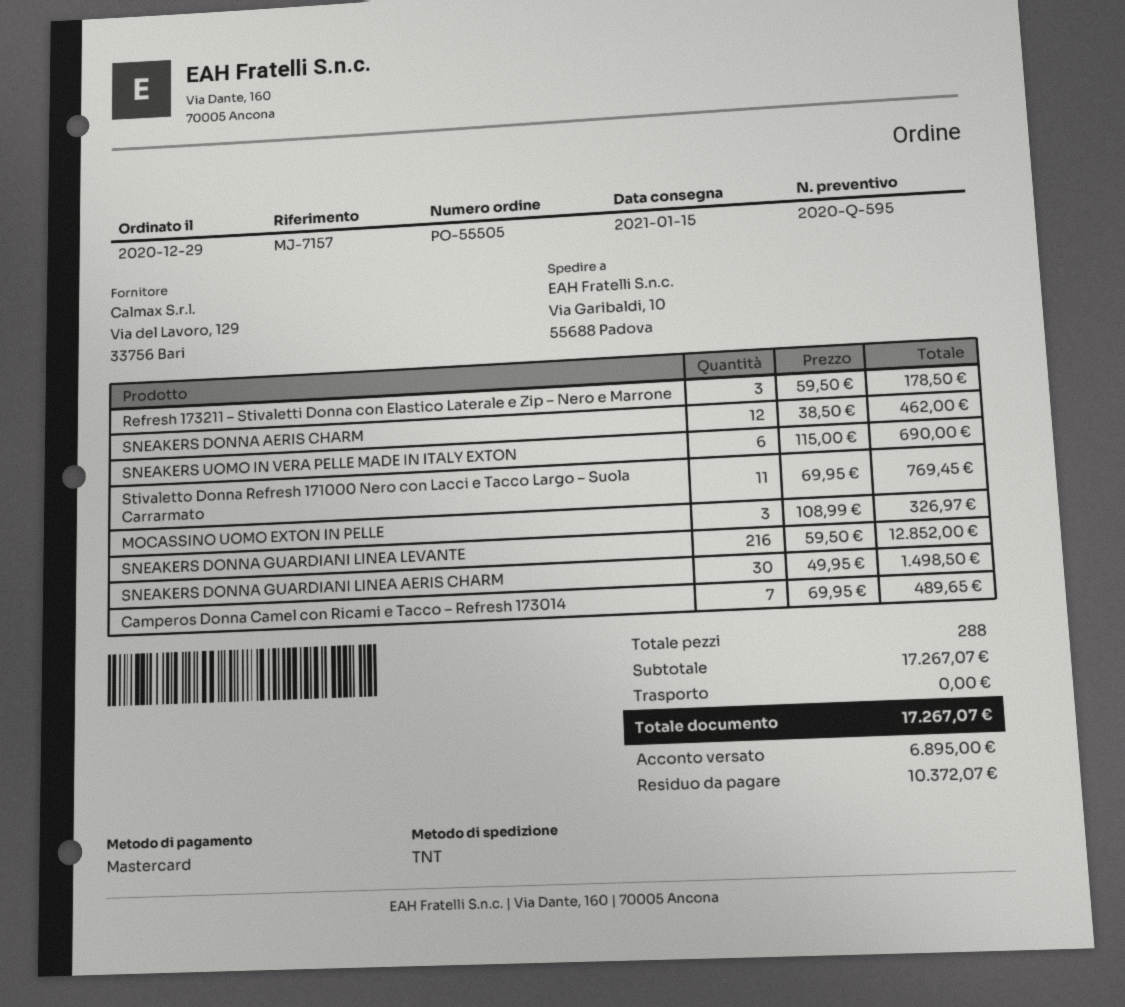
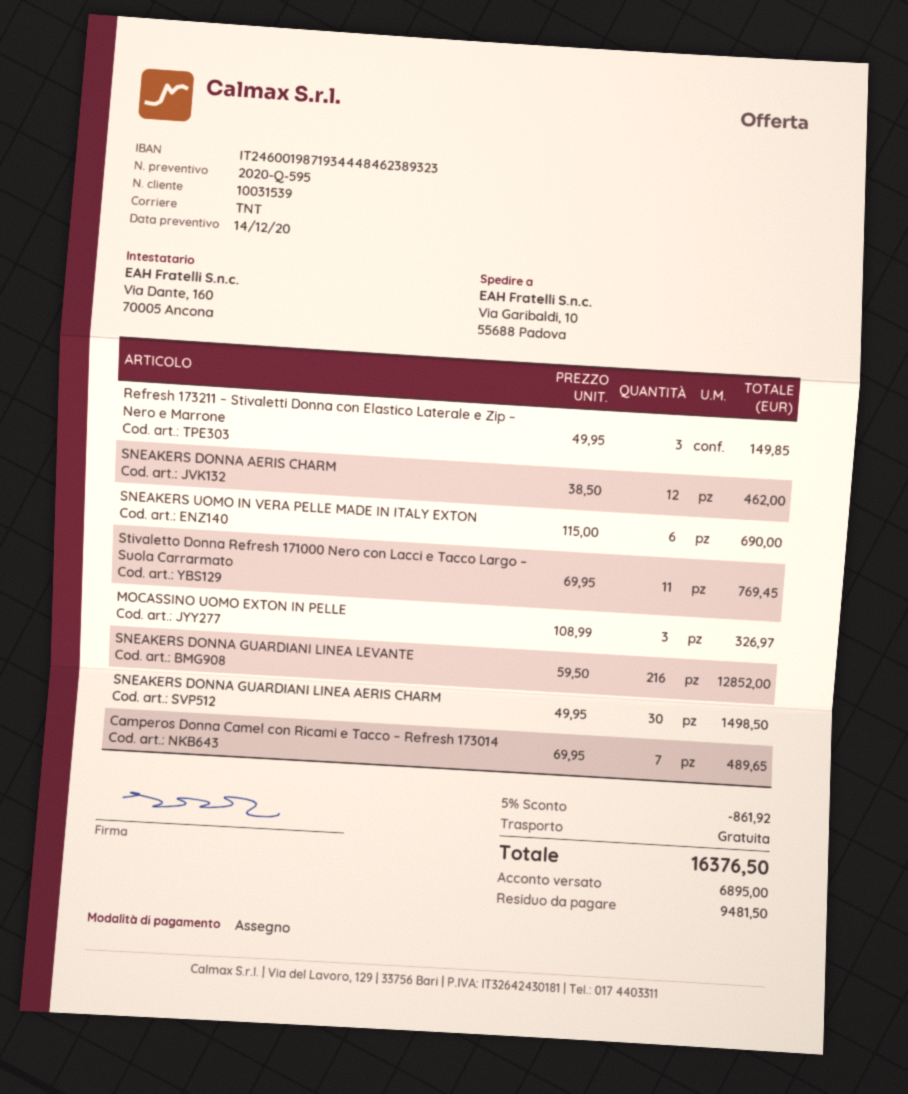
payment method: Mastercard -> cheque
Refresh 173211 – Stivaletti Donna con Elastico Laterale e Zip – Nero e Marrone: 3 x 59.50 = 178.50 -> 3 x 49.95 = 149.85
discount: none -> 5% = 861.92
total: 17267.07 -> 16376.50
balance: 10372.07 -> 9481.50

